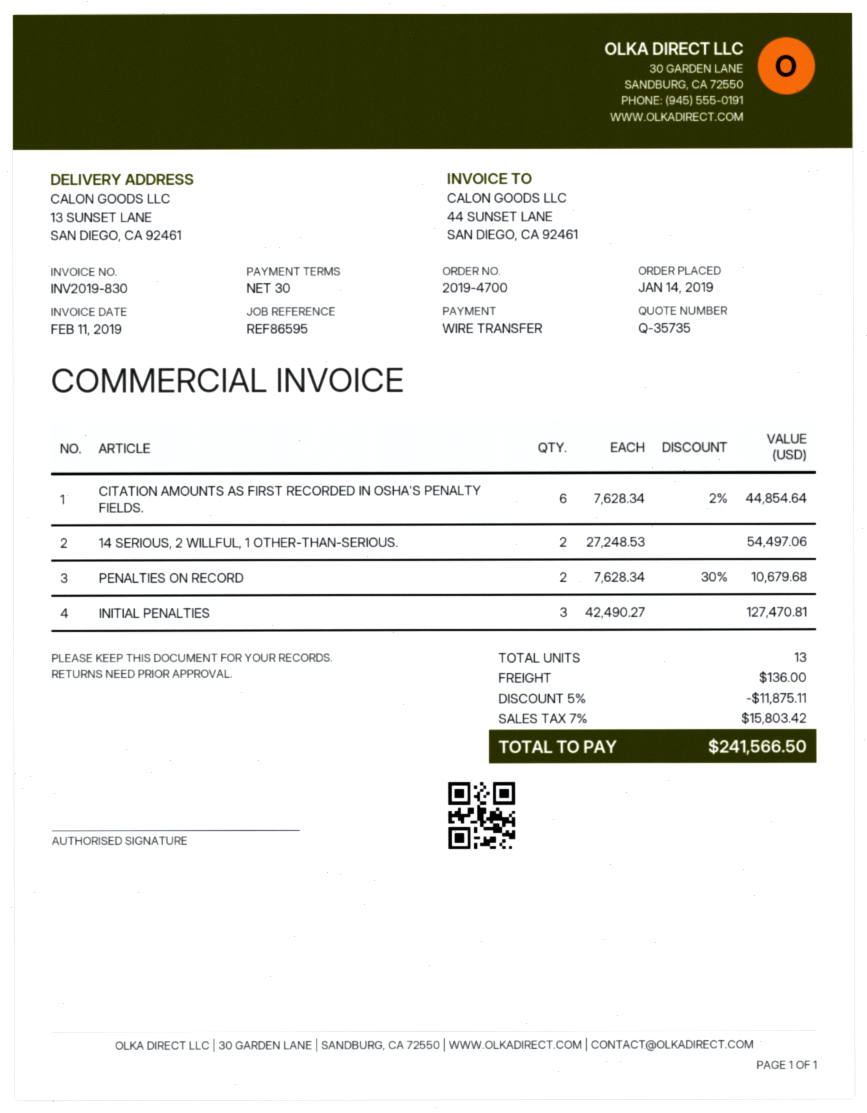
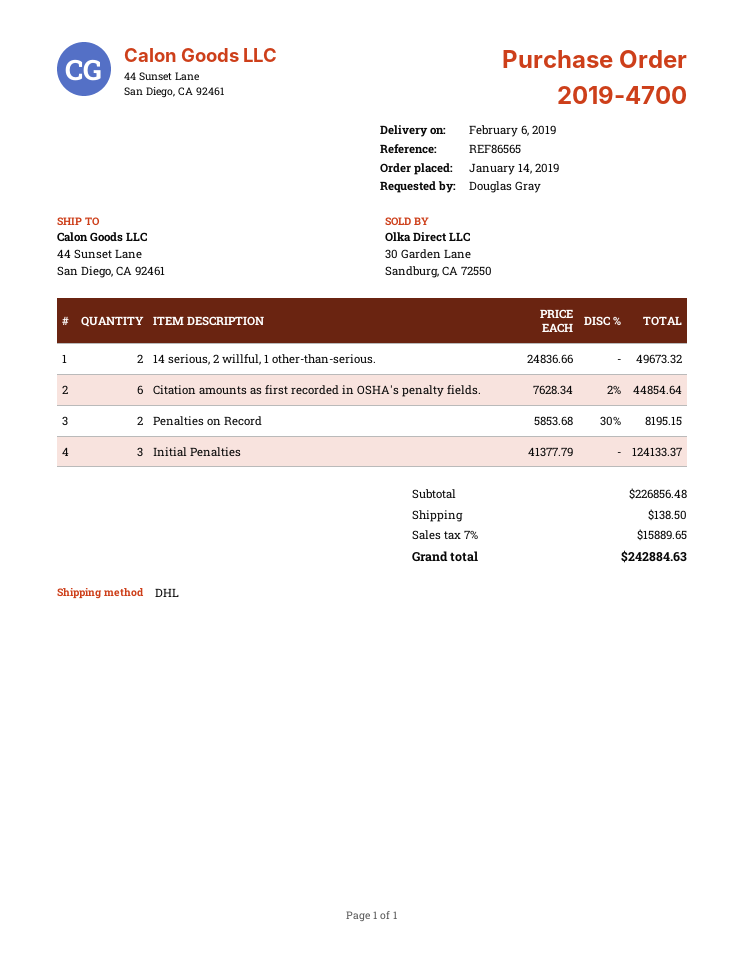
reference: REF86595 -> REF86565
ship to: 13 SUNSET LANE, SAN DIEGO, CA 92461 -> 44 Sunset Lane, San Diego, CA 92461
14 SERIOUS, 2 WILLFUL, 1 OTHER-THAN-SERIOUS.: 2 x 27248.53 = 54497.06 -> 2 x 24836.66 = 49673.32
PENALTIES ON RECORD: 2 x 7628.34 - 30% = 10679.68 -> 2 x 5853.68 - 30% = 8195.15
INITIAL PENALTIES: 3 x 42490.27 = 127470.81 -> 3 x 41377.79 = 124133.37
discount: 5% = 11875.11 -> none
shipping: 136.00 -> 138.50
tax: 7% = 15803.42 -> 7% = 15889.65
total: 241566.50 -> 242884.63

